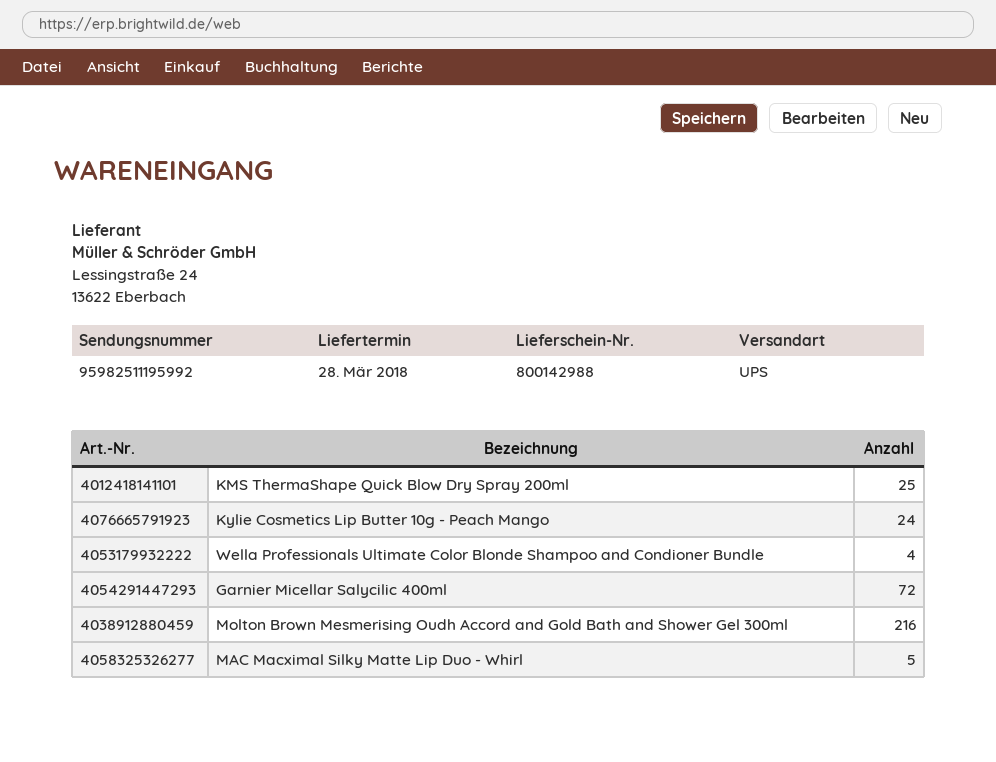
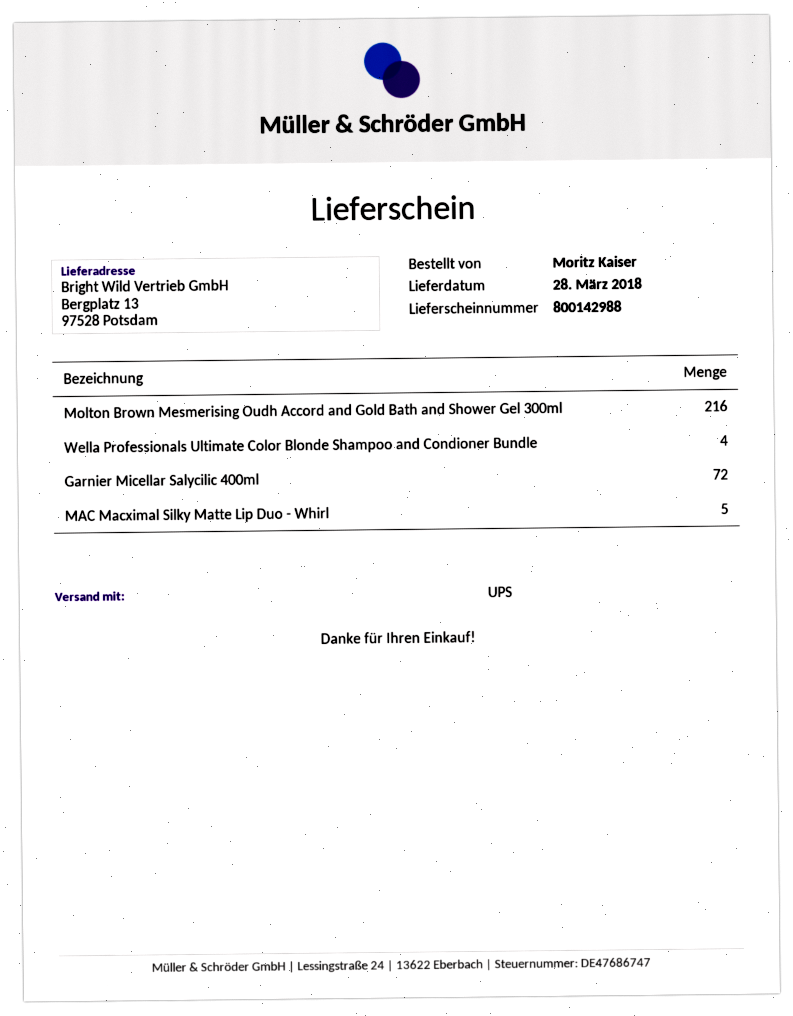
KMS ThermaShape Quick Blow Dry Spray 200ml: 25 -> none
Kylie Cosmetics Lip Butter 10g - Peach Mango: 24 -> none

